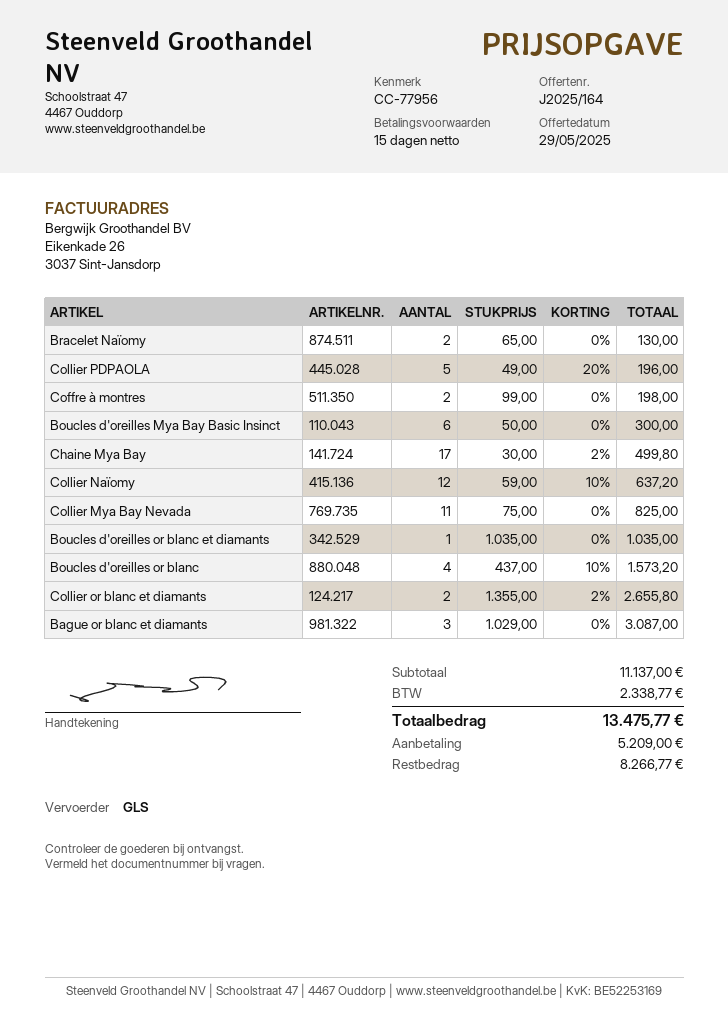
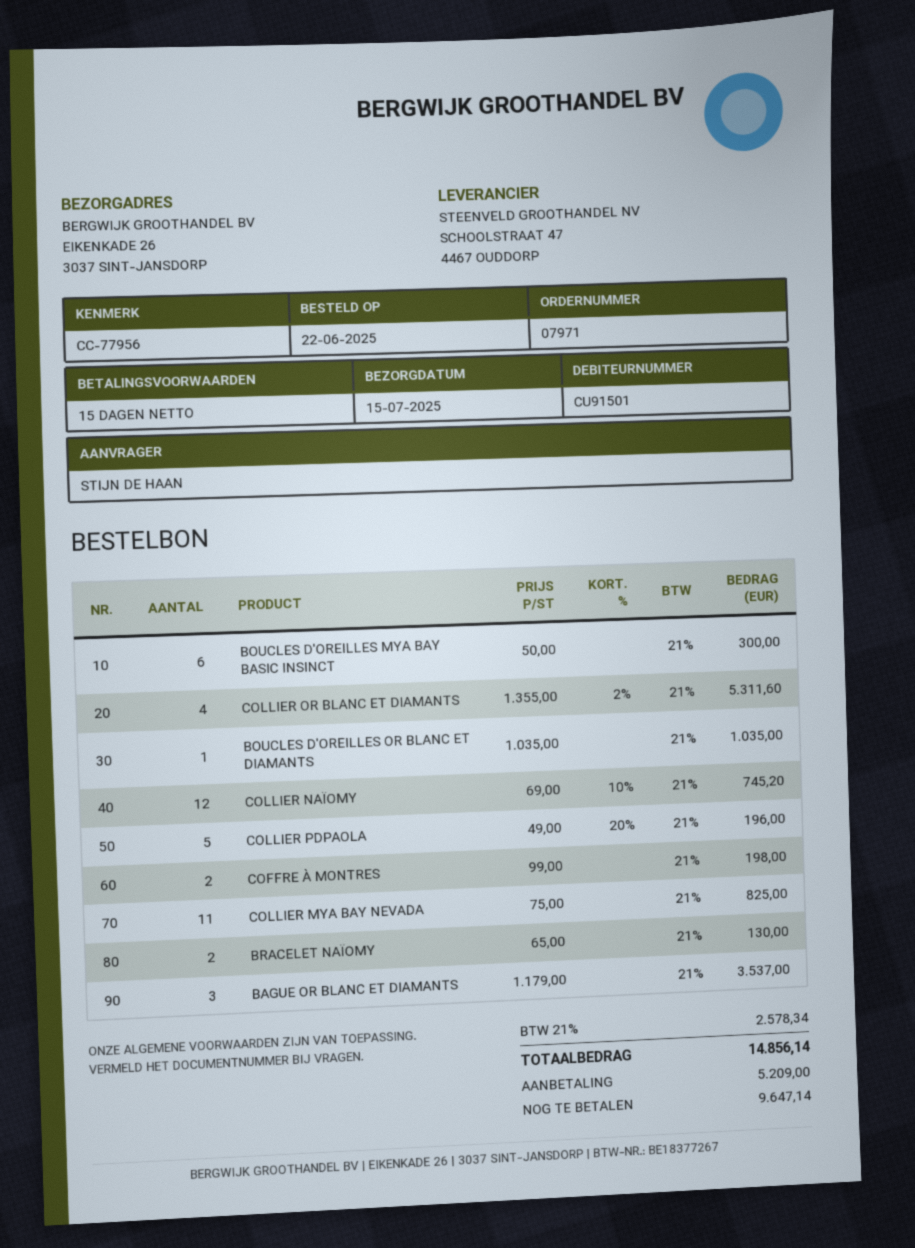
Chaine Mya Bay: 17 x 30.00 - 2% = 499.80 -> none
Collier Naïomy: 12 x 59.00 - 10% = 637.20 -> 12 x 69.00 - 10% = 745.20
Boucles d'oreilles or blanc: 4 x 437.00 - 10% = 1573.20 -> none
Collier or blanc et diamants: 2 x 1355.00 - 2% = 2655.80 -> 4 x 1355.00 - 2% = 5311.60
Bague or blanc et diamants: 3 x 1029.00 = 3087.00 -> 3 x 1179.00 = 3537.00
tax: 2338.77 -> 2578.34
total: 13475.77 -> 14856.14
balance: 8266.77 -> 9647.14

